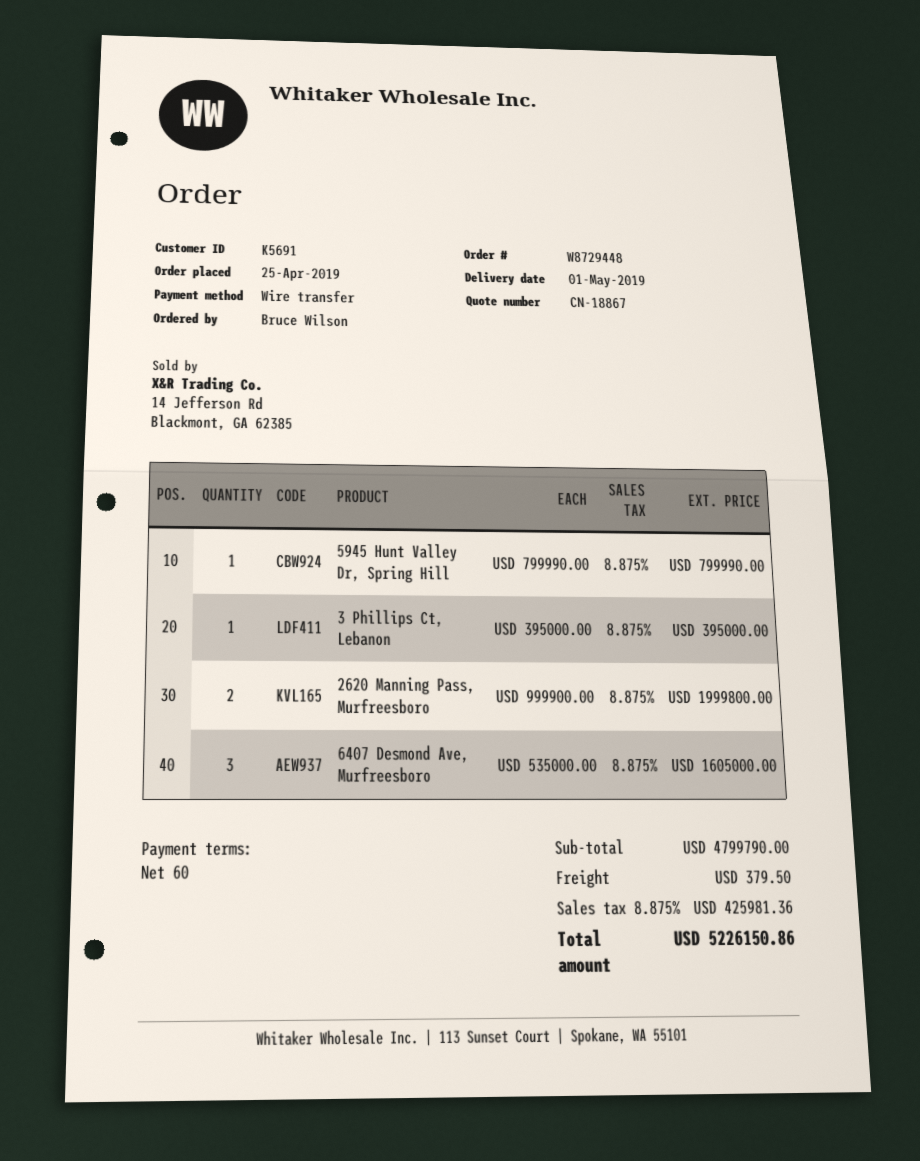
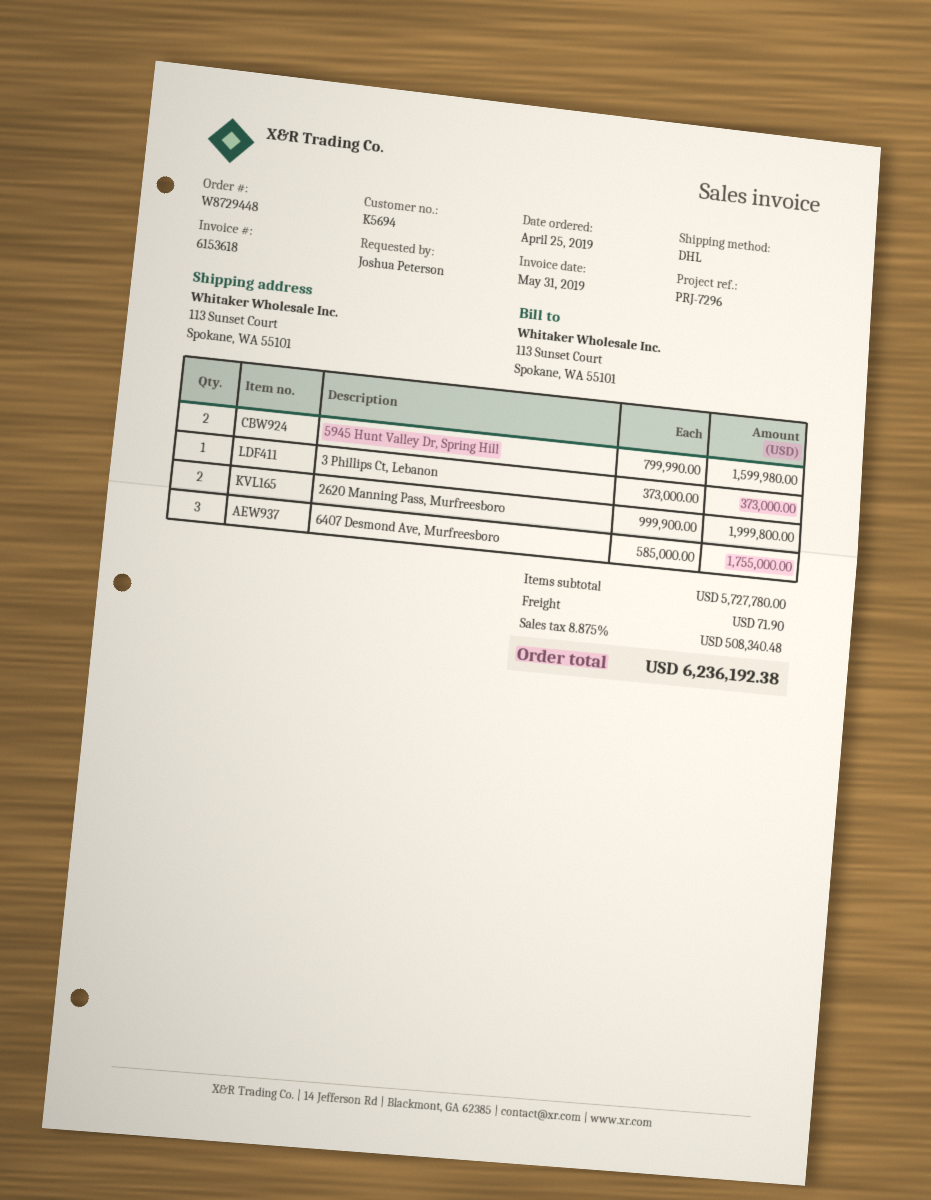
customer number: K5691 -> K5694
ordered by: Bruce Wilson -> Joshua Peterson
5945 Hunt Valley Dr, Spring Hill: 1 x 799990.00 = 799990.00 -> 2 x 799990.00 = 1599980.00
3 Phillips Ct, Lebanon: 1 x 395000.00 = 395000.00 -> 1 x 373000.00 = 373000.00
6407 Desmond Ave, Murfreesboro: 3 x 535000.00 = 1605000.00 -> 3 x 585000.00 = 1755000.00
subtotal: 4799790.00 -> 5727780.00
shipping: 379.50 -> 71.90
tax: 8.875% = 425981.36 -> 8.875% = 508340.48
total: 5226150.86 -> 6236192.38

